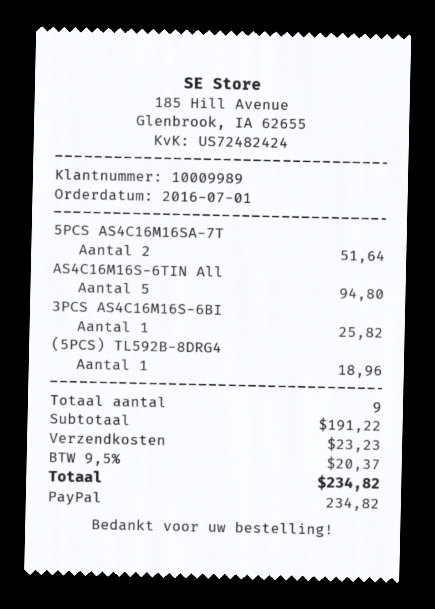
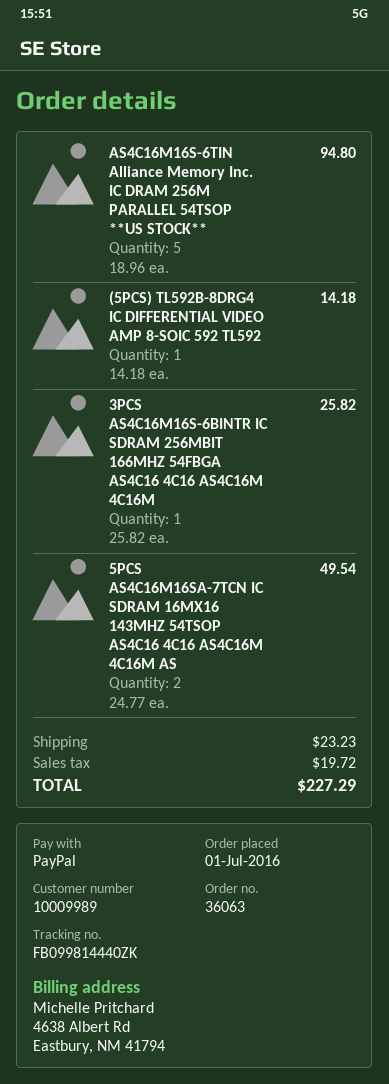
5PCS AS4C16M16SA-7T: 2 for 51.64 -> 2 for 49.54
(5PCS) TL592B-8DRG4: 1 for 18.96 -> 1 for 14.18
tax: 20.37 -> 19.72
total: 234.82 -> 227.29

